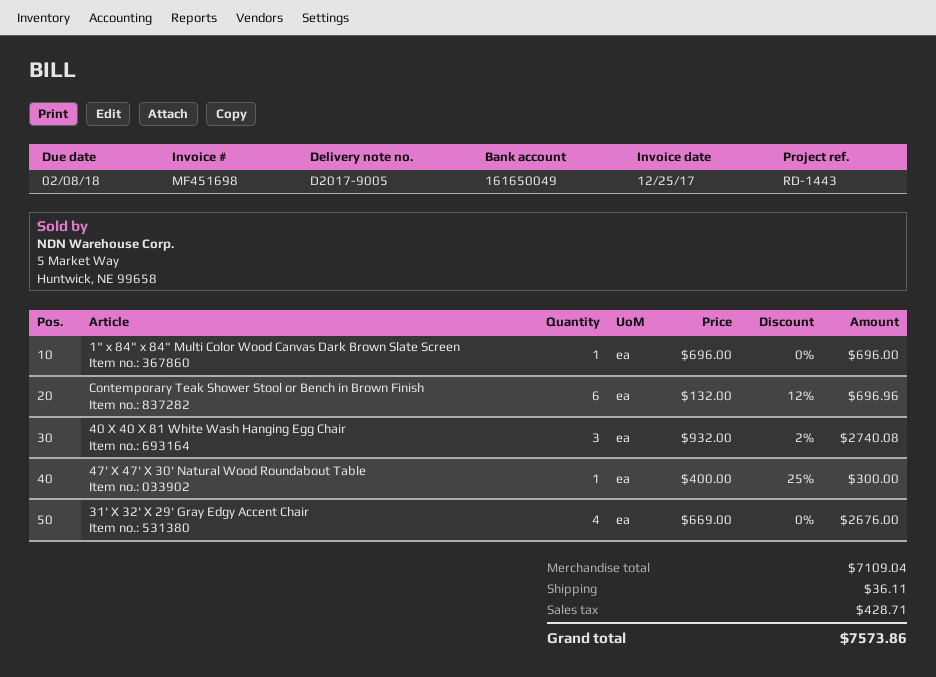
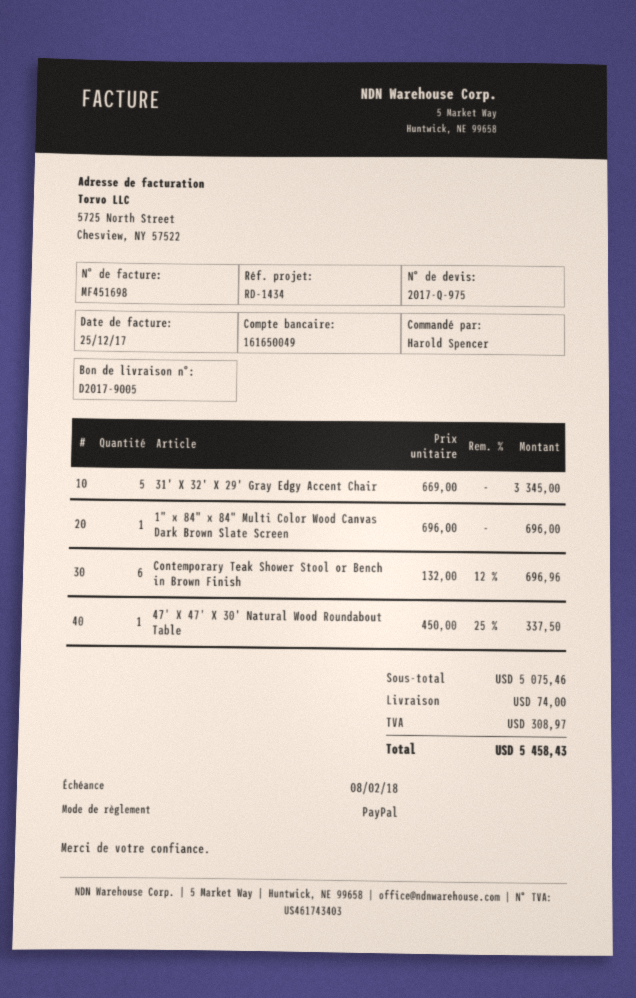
reference: RD-1443 -> RD-1434
40 X 40 X 81 White Wash Hanging Egg Chair: 3 x 932.00 - 2% = 2740.08 -> none
47' X 47' X 30' Natural Wood Roundabout Table: 1 x 400.00 - 25% = 300.00 -> 1 x 450.00 - 25% = 337.50
31' X 32' X 29' Gray Edgy Accent Chair: 4 x 669.00 = 2676.00 -> 5 x 669.00 = 3345.00
subtotal: 7109.04 -> 5075.46
shipping: 36.11 -> 74.00
tax: 428.71 -> 308.97
total: 7573.86 -> 5458.43

